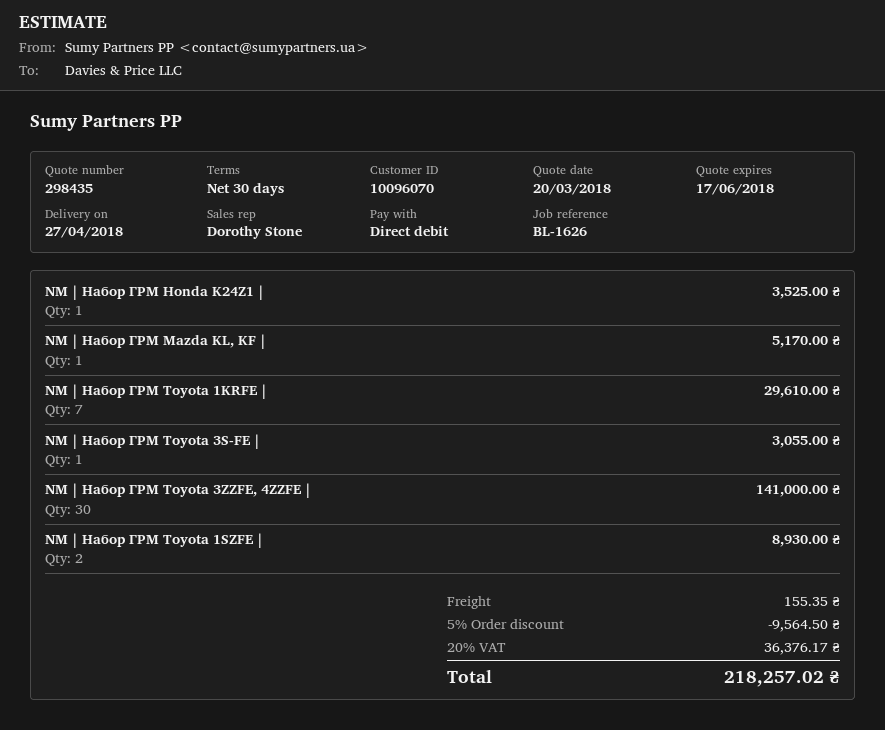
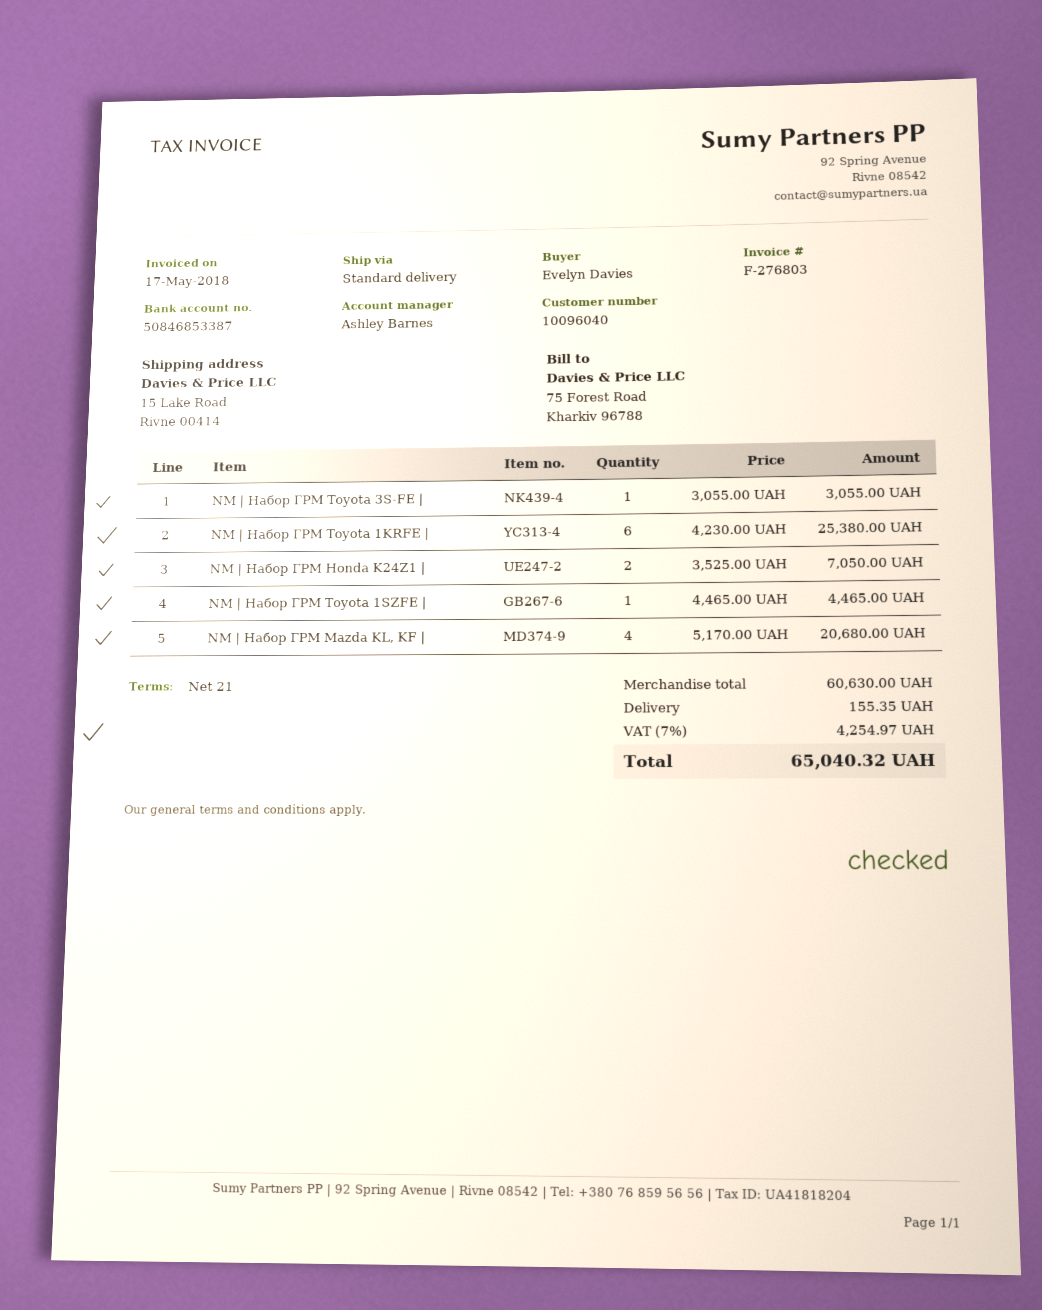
payment terms: 30 days -> 21 days
customer number: 10096070 -> 10096040
sales rep: Dorothy Stone -> Ashley Barnes
NM | Набор ГРМ Honda K24Z1 |: 1 for 3525.00 -> 2 for 7050.00
NM | Набор ГРМ Mazda KL, KF |: 1 for 5170.00 -> 4 for 20680.00
NM | Набор ГРМ Toyota 1KRFE |: 7 for 29610.00 -> 6 for 25380.00
NM | Набор ГРМ Toyota 3ZZFE, 4ZZFE |: 30 for 141000.00 -> none
NM | Набор ГРМ Toyota 1SZFE |: 2 for 8930.00 -> 1 for 4465.00
discount: 5% = 9564.50 -> none
tax: 20% = 36376.17 -> 7% = 4254.97
total: 218257.02 -> 65040.32

